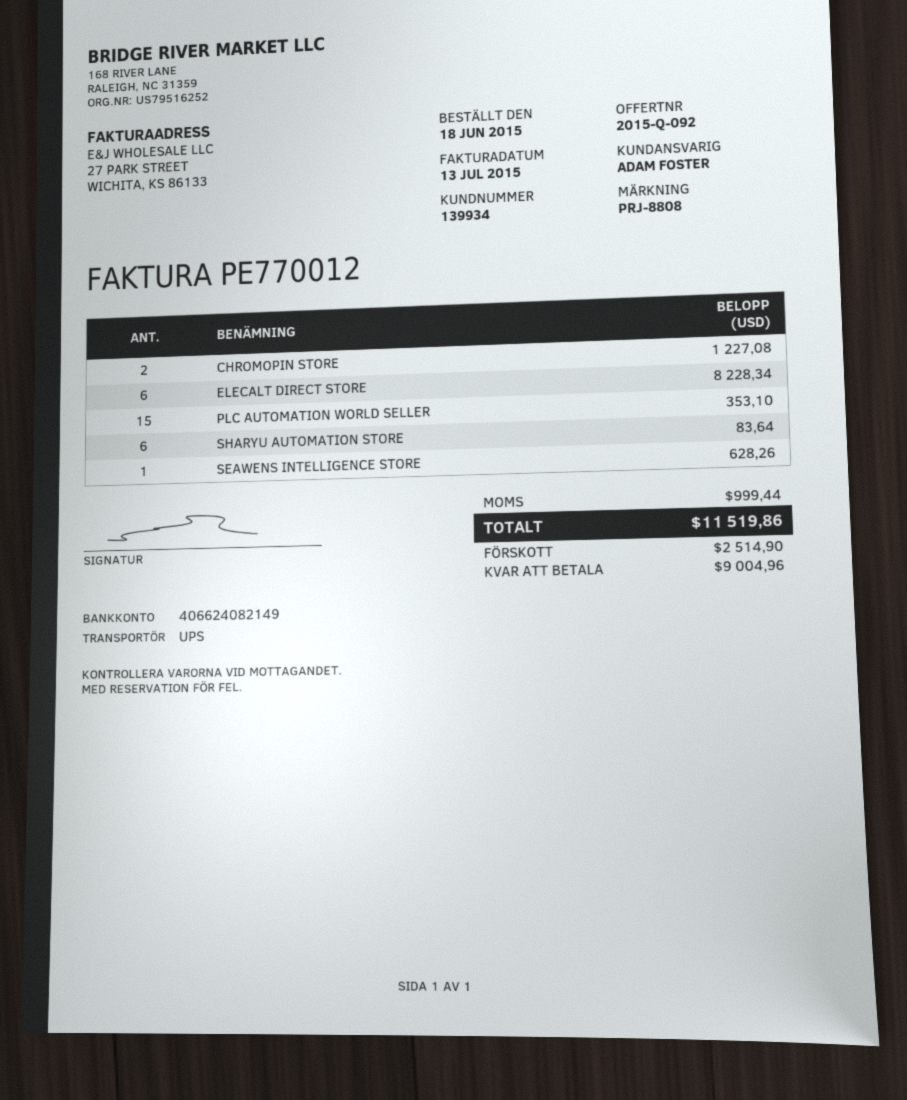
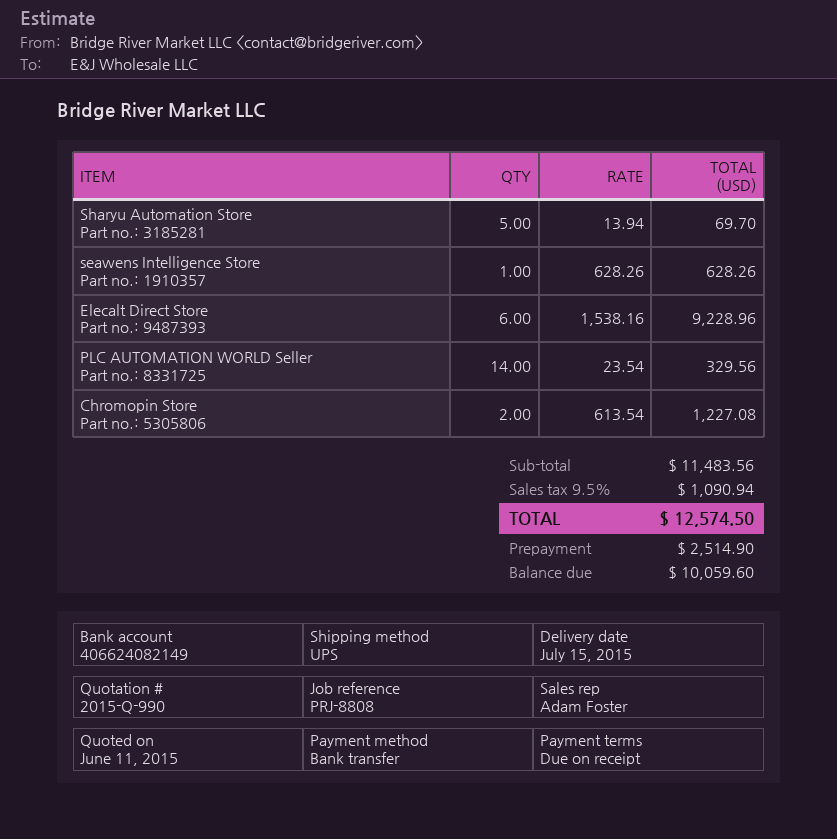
quote number: 2015-Q-092 -> 2015-Q-990
ELECALT DIRECT STORE: 6 for 8228.34 -> 6 for 9228.96
PLC AUTOMATION WORLD SELLER: 15 for 353.10 -> 14 for 329.56
SHARYU AUTOMATION STORE: 6 for 83.64 -> 5 for 69.70
tax: 999.44 -> 1090.94
total: 11519.86 -> 12574.50
balance: 9004.96 -> 10059.60

